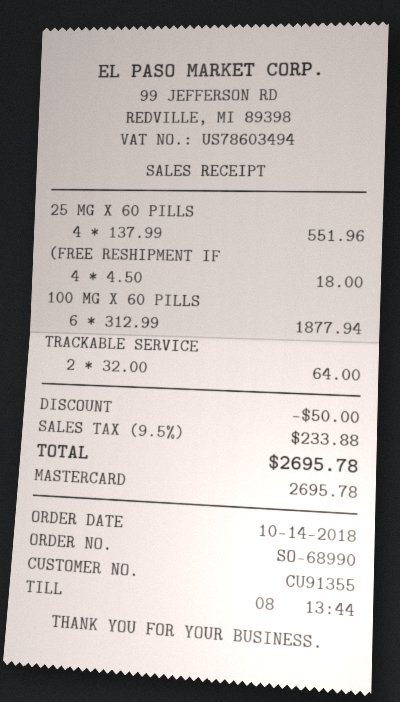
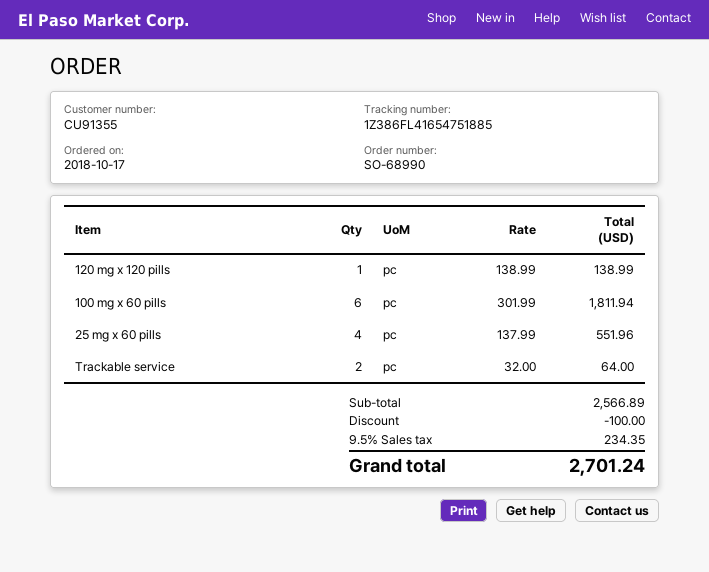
order date: 2018-10-14 -> 2018-10-17
(FREE RESHIPMENT IF: 4 x 4.50 = 18.00 -> none
100 MG X 60 PILLS: 6 x 312.99 = 1877.94 -> 6 x 301.99 = 1811.94
120 mg x 120 pills: none -> 1 x 138.99 = 138.99
discount: 50.00 -> 100.00
tax: 9.5% = 233.88 -> 9.5% = 234.35
total: 2695.78 -> 2701.24

